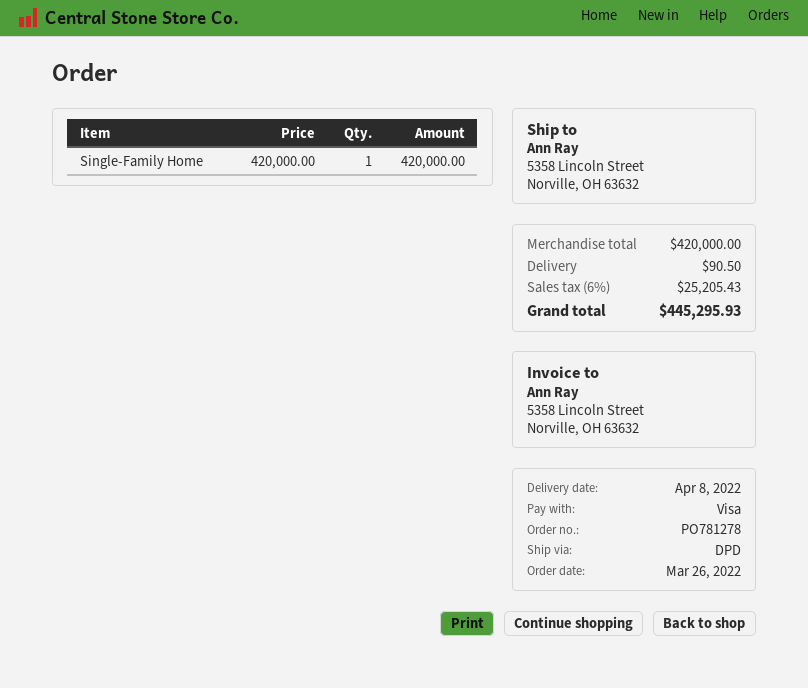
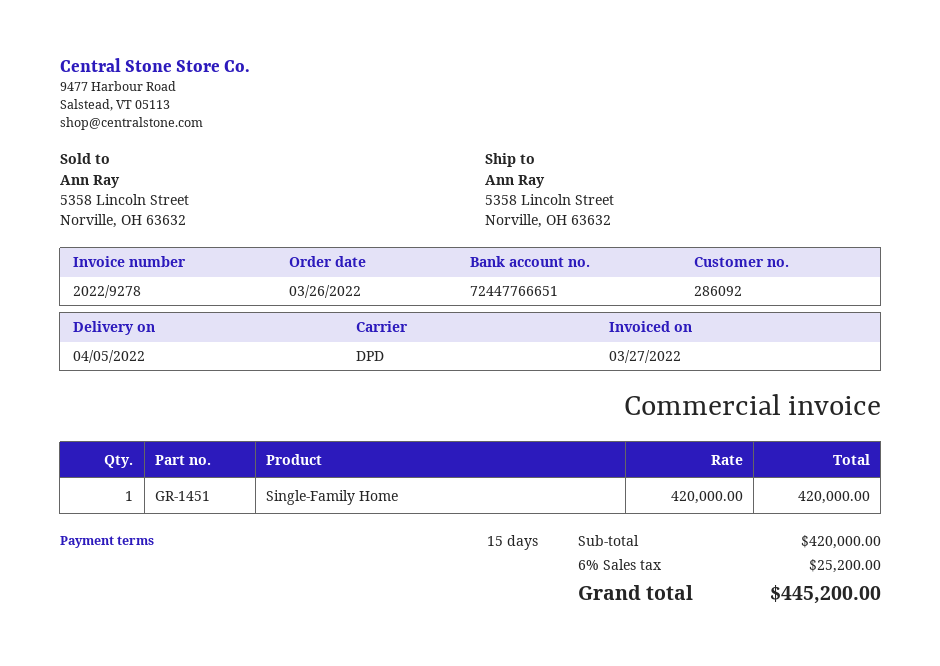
delivery date: 2022-04-08 -> 2022-04-05
shipping: 90.50 -> none
tax: 6% = 25205.43 -> 6% = 25200.00
total: 445295.93 -> 445200.00

